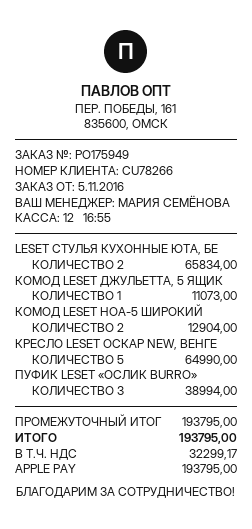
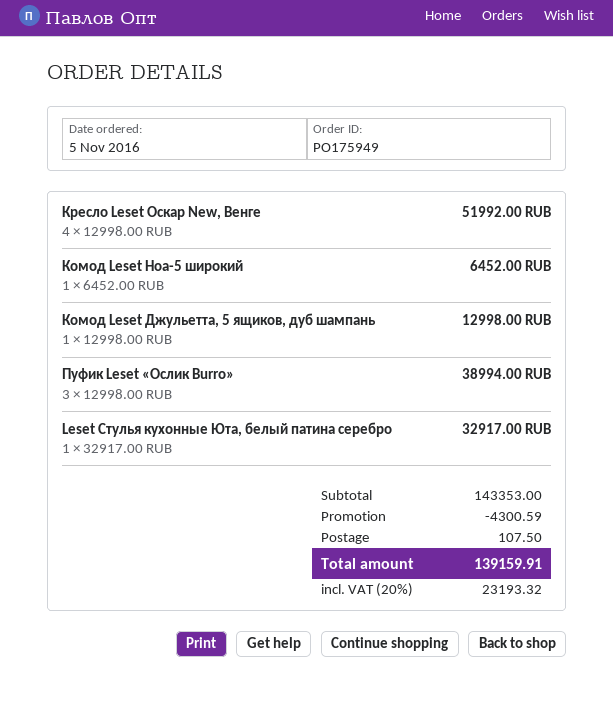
LESET СТУЛЬЯ КУХОННЫЕ ЮТА, БЕ: 2 for 65834.00 -> 1 for 32917.00
КОМОД LESET ДЖУЛЬЕТТА, 5 ЯЩИК: 1 for 11073.00 -> 1 for 12998.00
КОМОД LESET НОА-5 ШИРОКИЙ: 2 for 12904.00 -> 1 for 6452.00
КРЕСЛО LESET ОСКАР NEW, ВЕНГЕ: 5 for 64990.00 -> 4 for 51992.00
subtotal: 193795.00 -> 143353.00
discount: none -> 4300.59
shipping: none -> 107.50
tax: 32299.17 -> 23193.32
total: 193795.00 -> 139159.91

